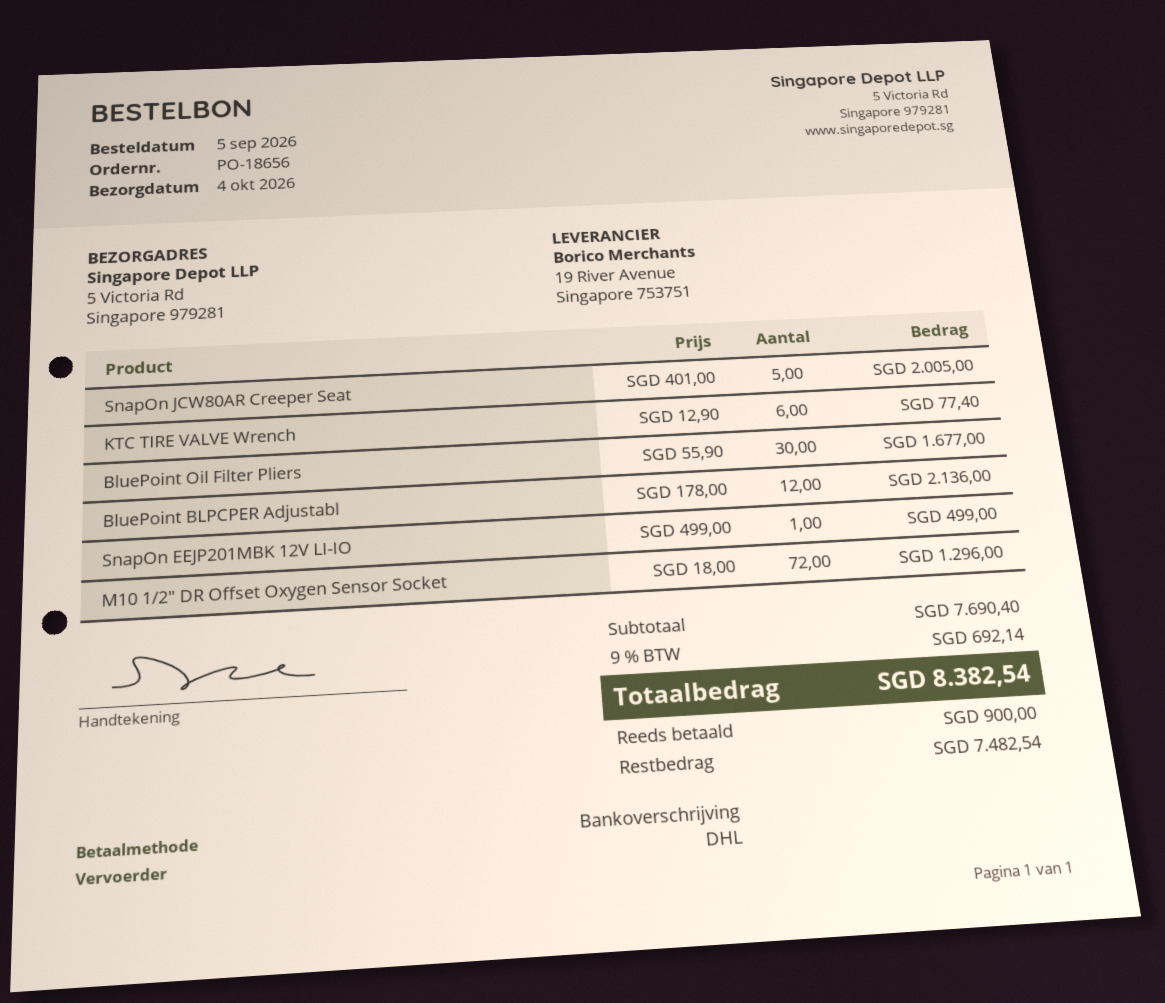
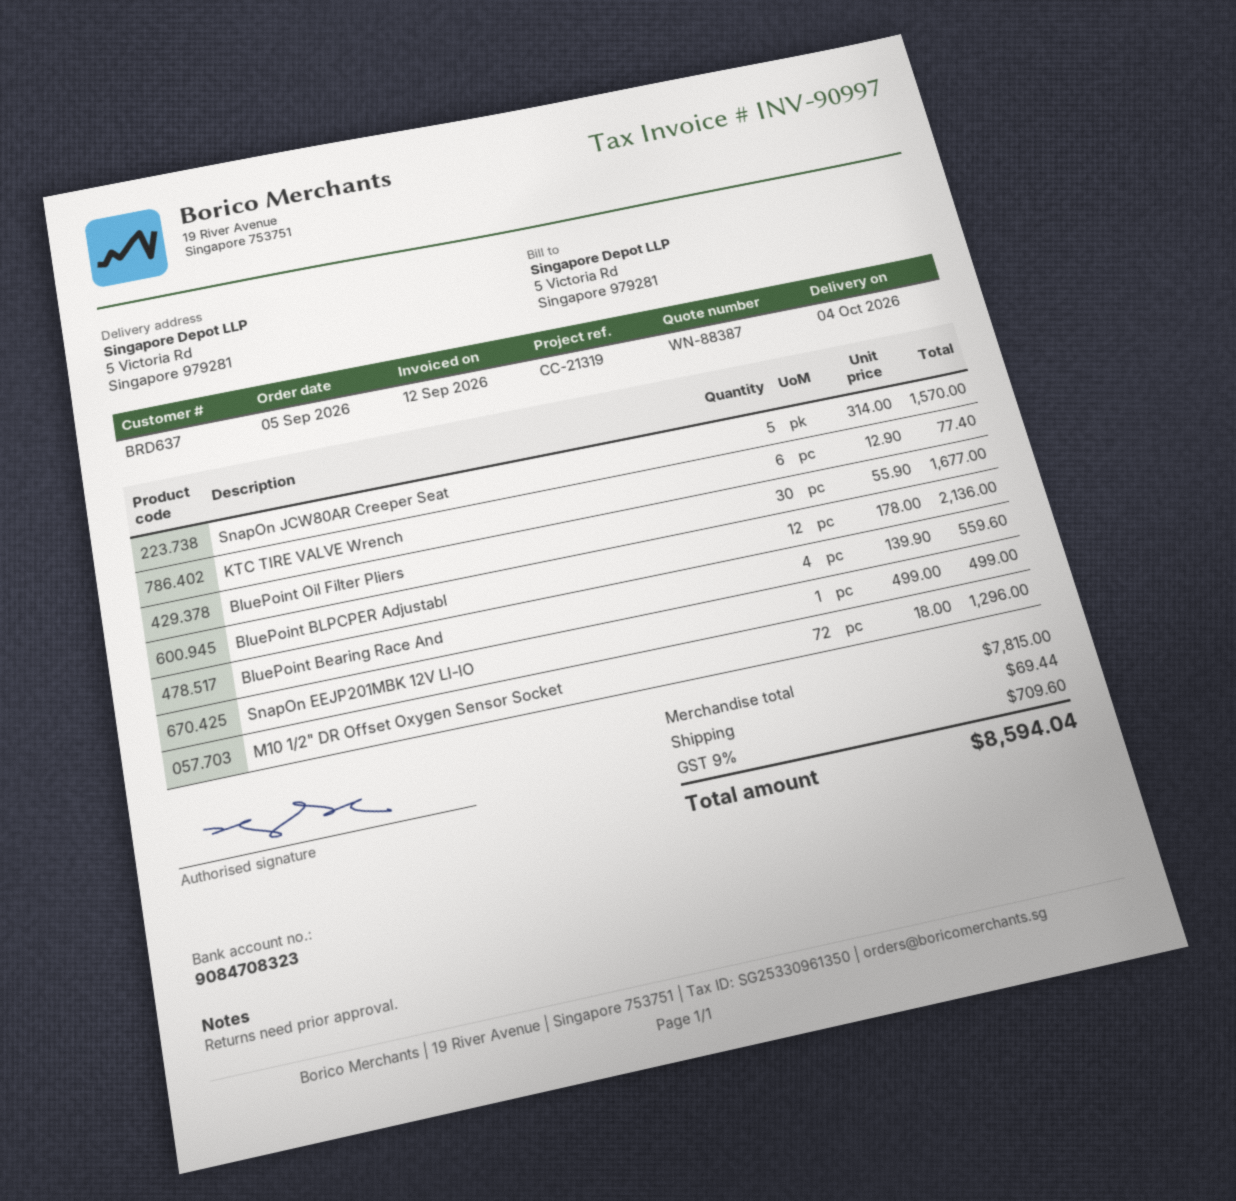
SnapOn JCW80AR Creeper Seat: 5 x 401.00 = 2005.00 -> 5 x 314.00 = 1570.00
BluePoint Bearing Race And: none -> 4 x 139.90 = 559.60
subtotal: 7690.40 -> 7815.00
shipping: none -> 69.44
tax: 9% = 692.14 -> 9% = 709.60
total: 8382.54 -> 8594.04

